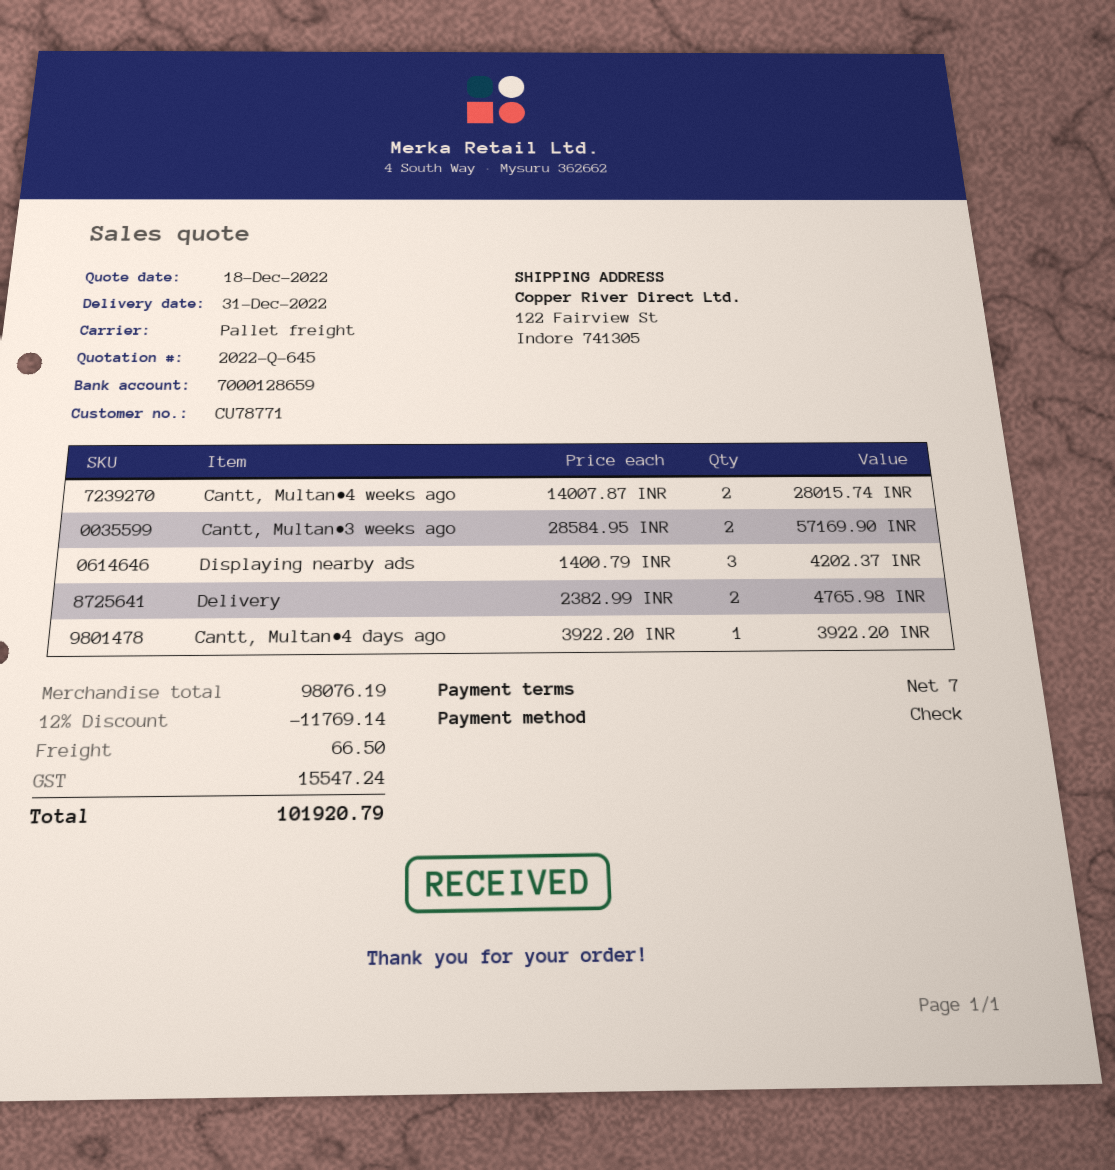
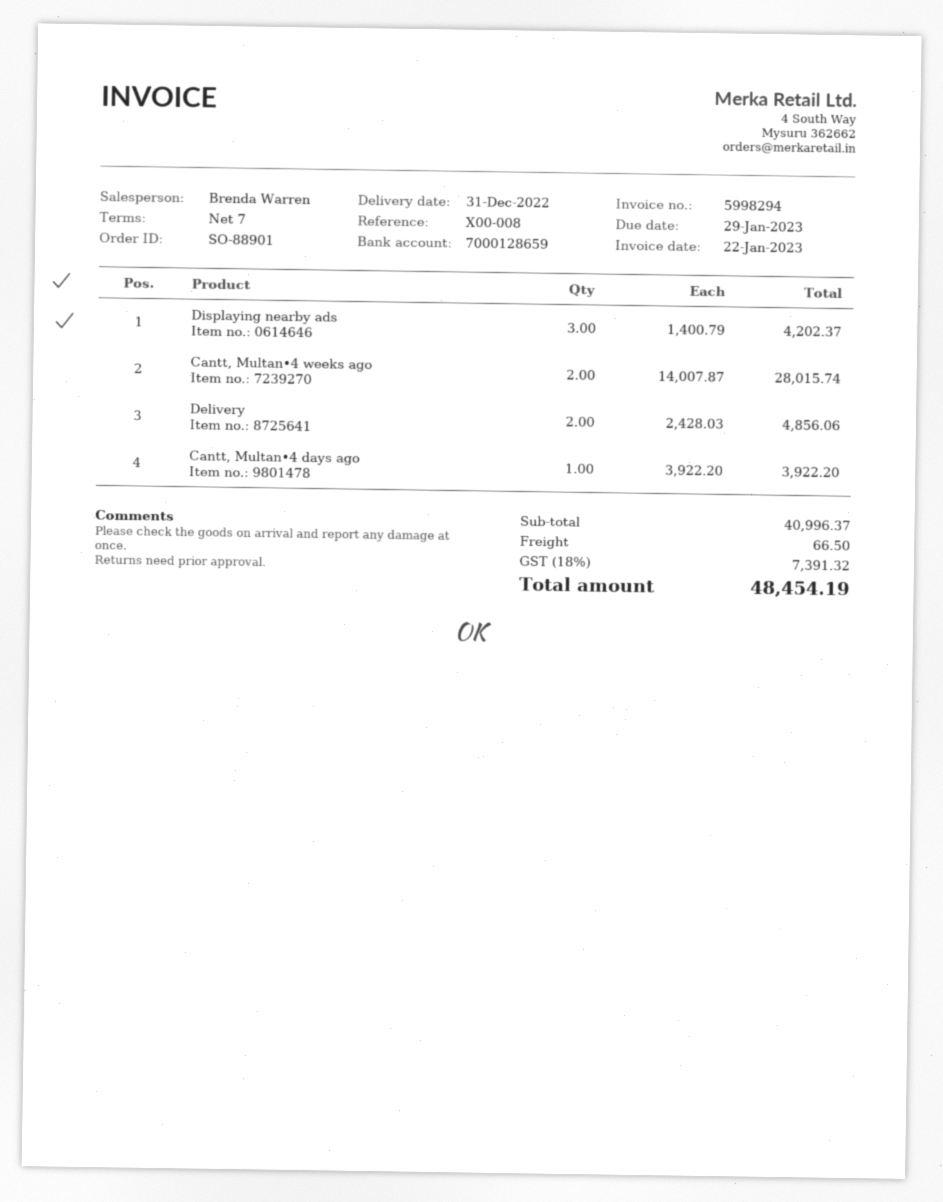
Cantt, Multan•3 weeks ago: 2 x 28584.95 = 57169.90 -> none
Delivery: 2 x 2382.99 = 4765.98 -> 2 x 2428.03 = 4856.06
subtotal: 98076.19 -> 40996.37
discount: 12% = 11769.14 -> none
tax: 15547.24 -> 7391.32
total: 101920.79 -> 48454.19

